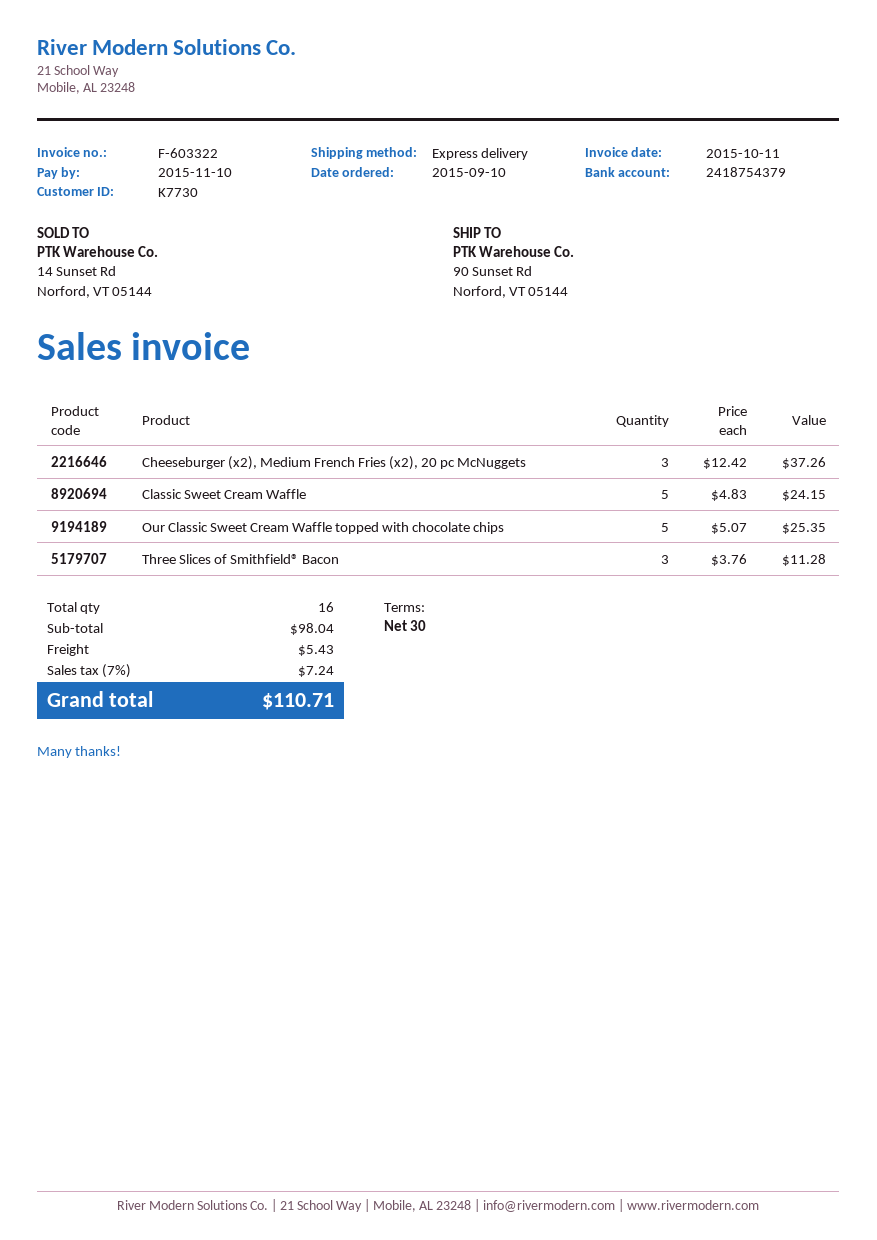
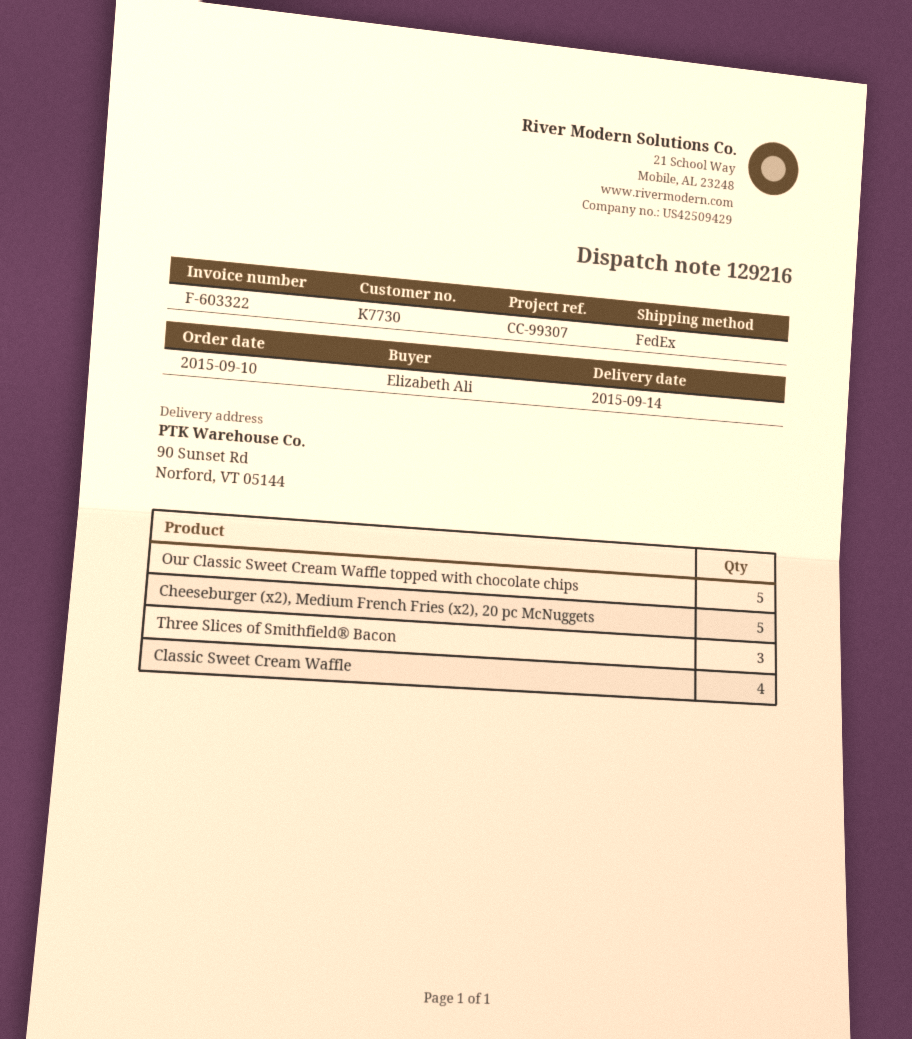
shipping method: express -> FedEx
Cheeseburger (x2), Medium French Fries (x2), 20 pc McNuggets: 3 -> 5
Classic Sweet Cream Waffle: 5 -> 4

